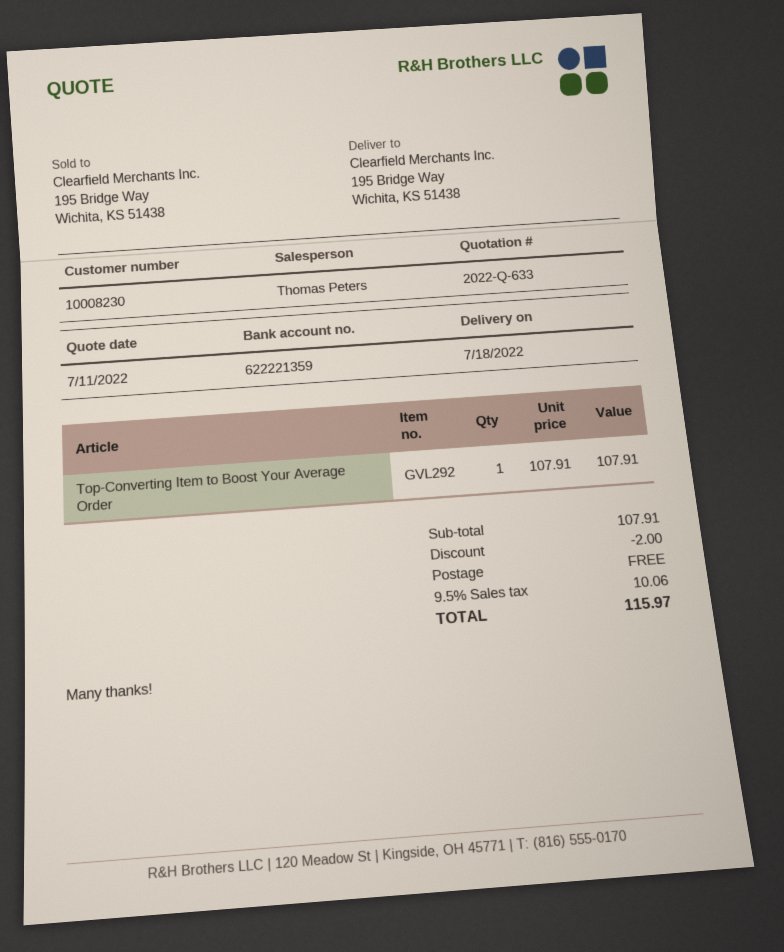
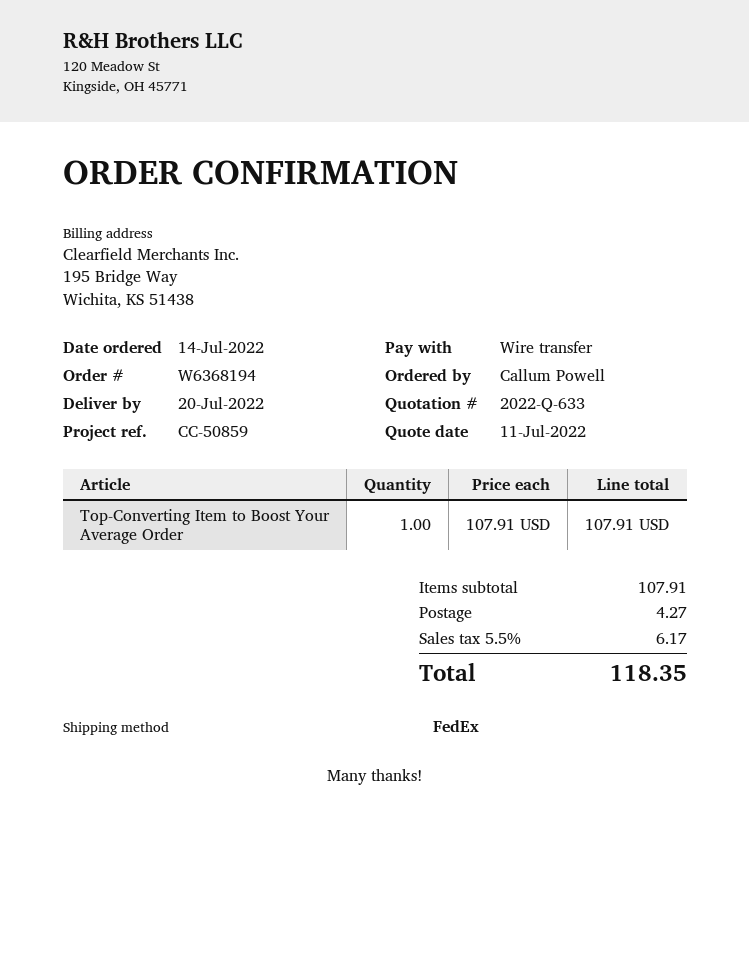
delivery date: 2022-07-18 -> 2022-07-20
discount: 2.00 -> none
shipping: 0.00 -> 4.27
tax: 9.5% = 10.06 -> 5.5% = 6.17
total: 115.97 -> 118.35

